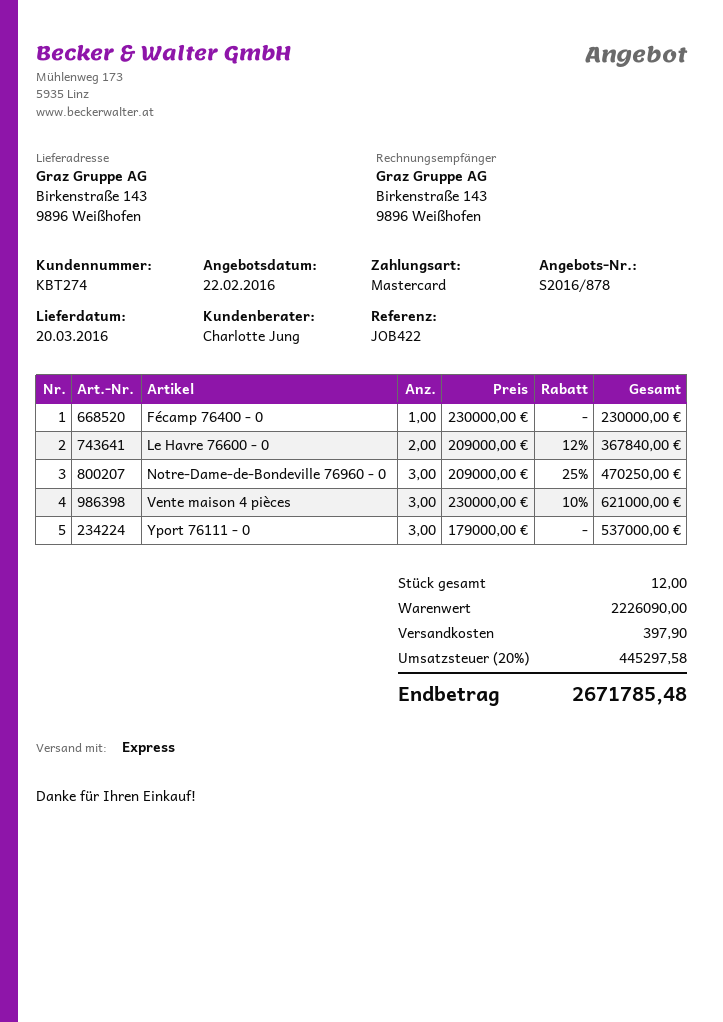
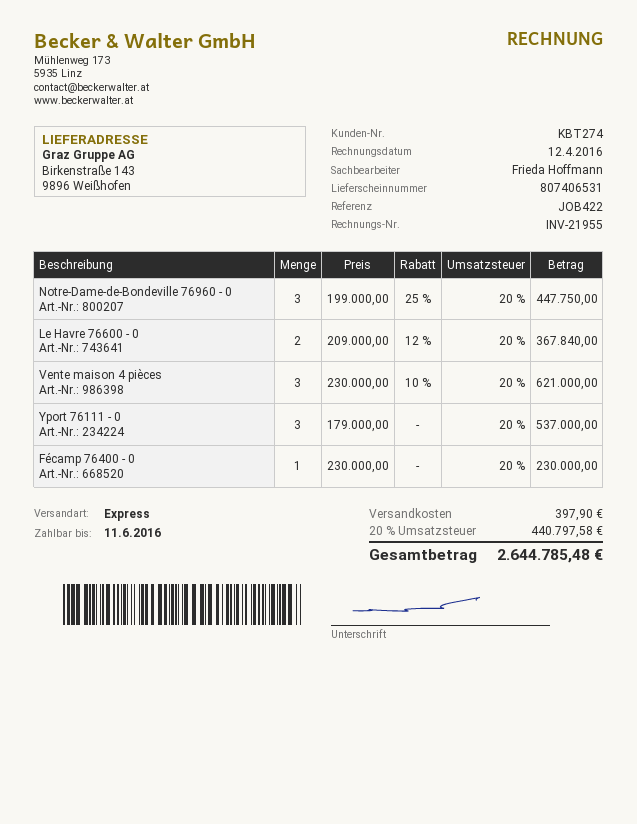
sales rep: Charlotte Jung -> Frieda Hoffmann
Notre-Dame-de-Bondeville 76960 - 0: 3 x 209000.00 - 25% = 470250.00 -> 3 x 199000.00 - 25% = 447750.00
tax: 20% = 445297.58 -> 20% = 440797.58
total: 2671785.48 -> 2644785.48

